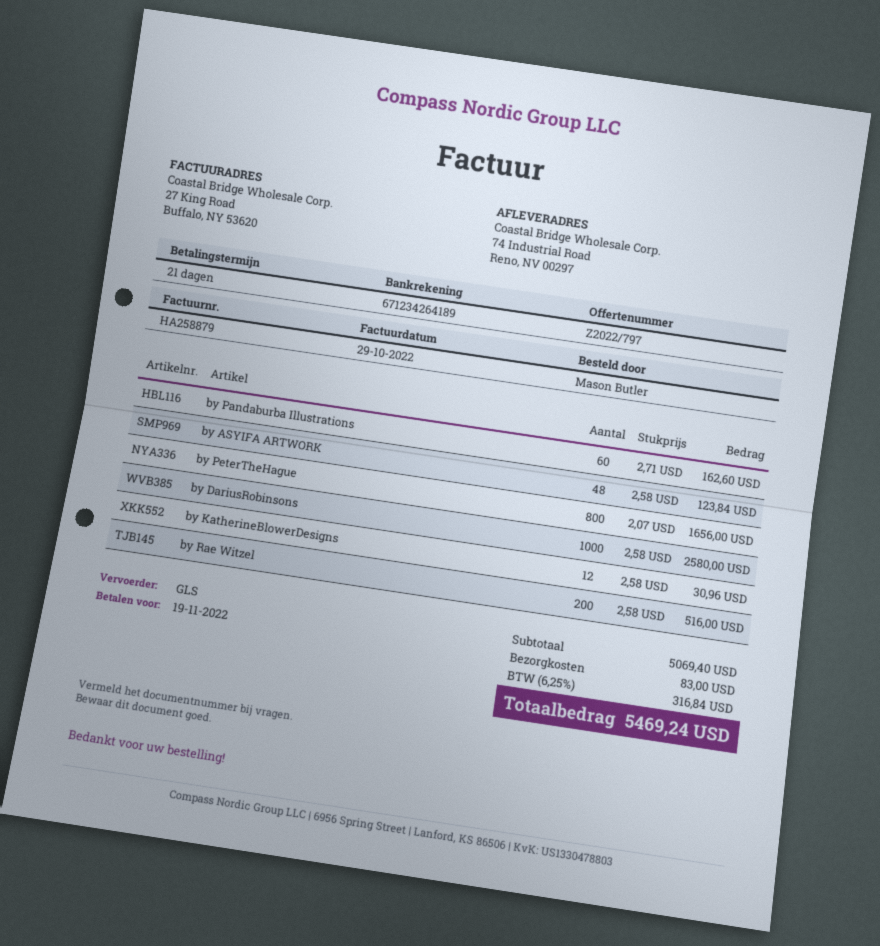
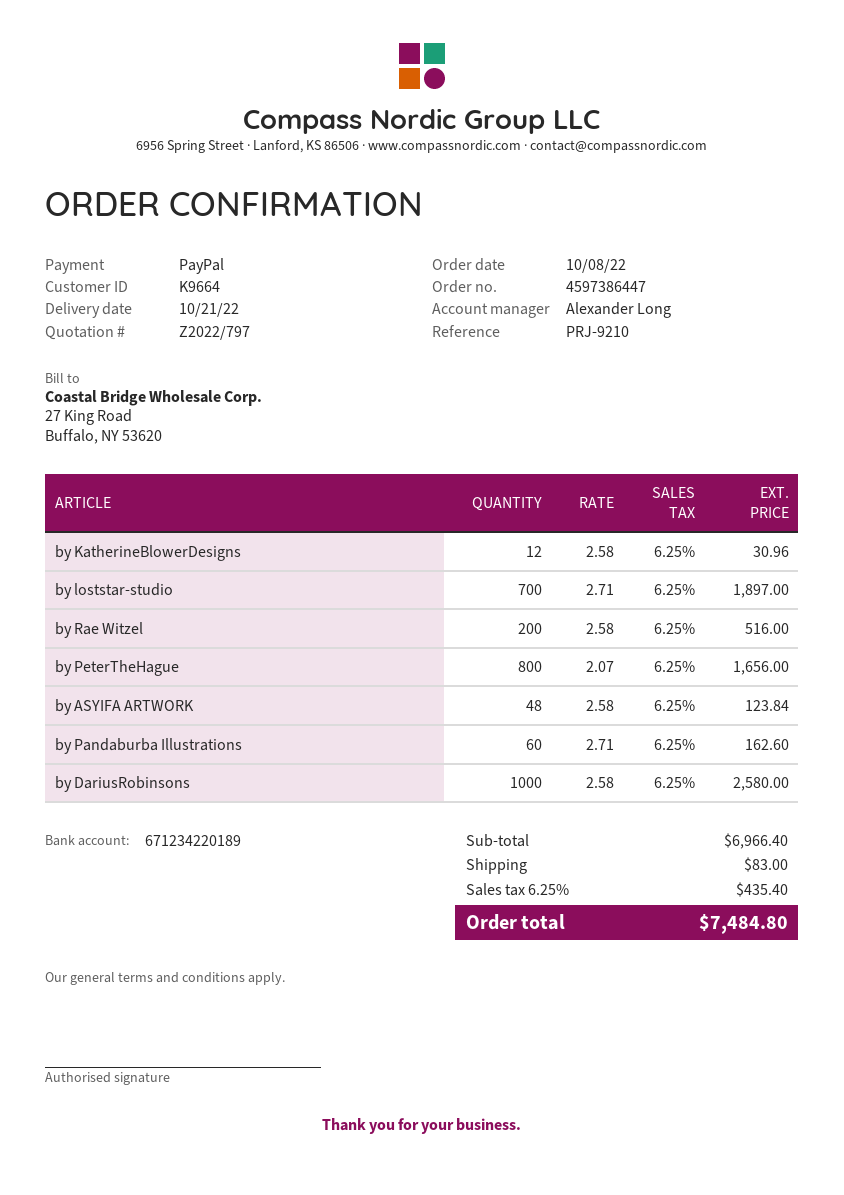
bank account: 671234264189 -> 671234220189
by loststar-studio: none -> 700 x 2.71 = 1897.00
subtotal: 5069.40 -> 6966.40
tax: 6.25% = 316.84 -> 6.25% = 435.40
total: 5469.24 -> 7484.80

